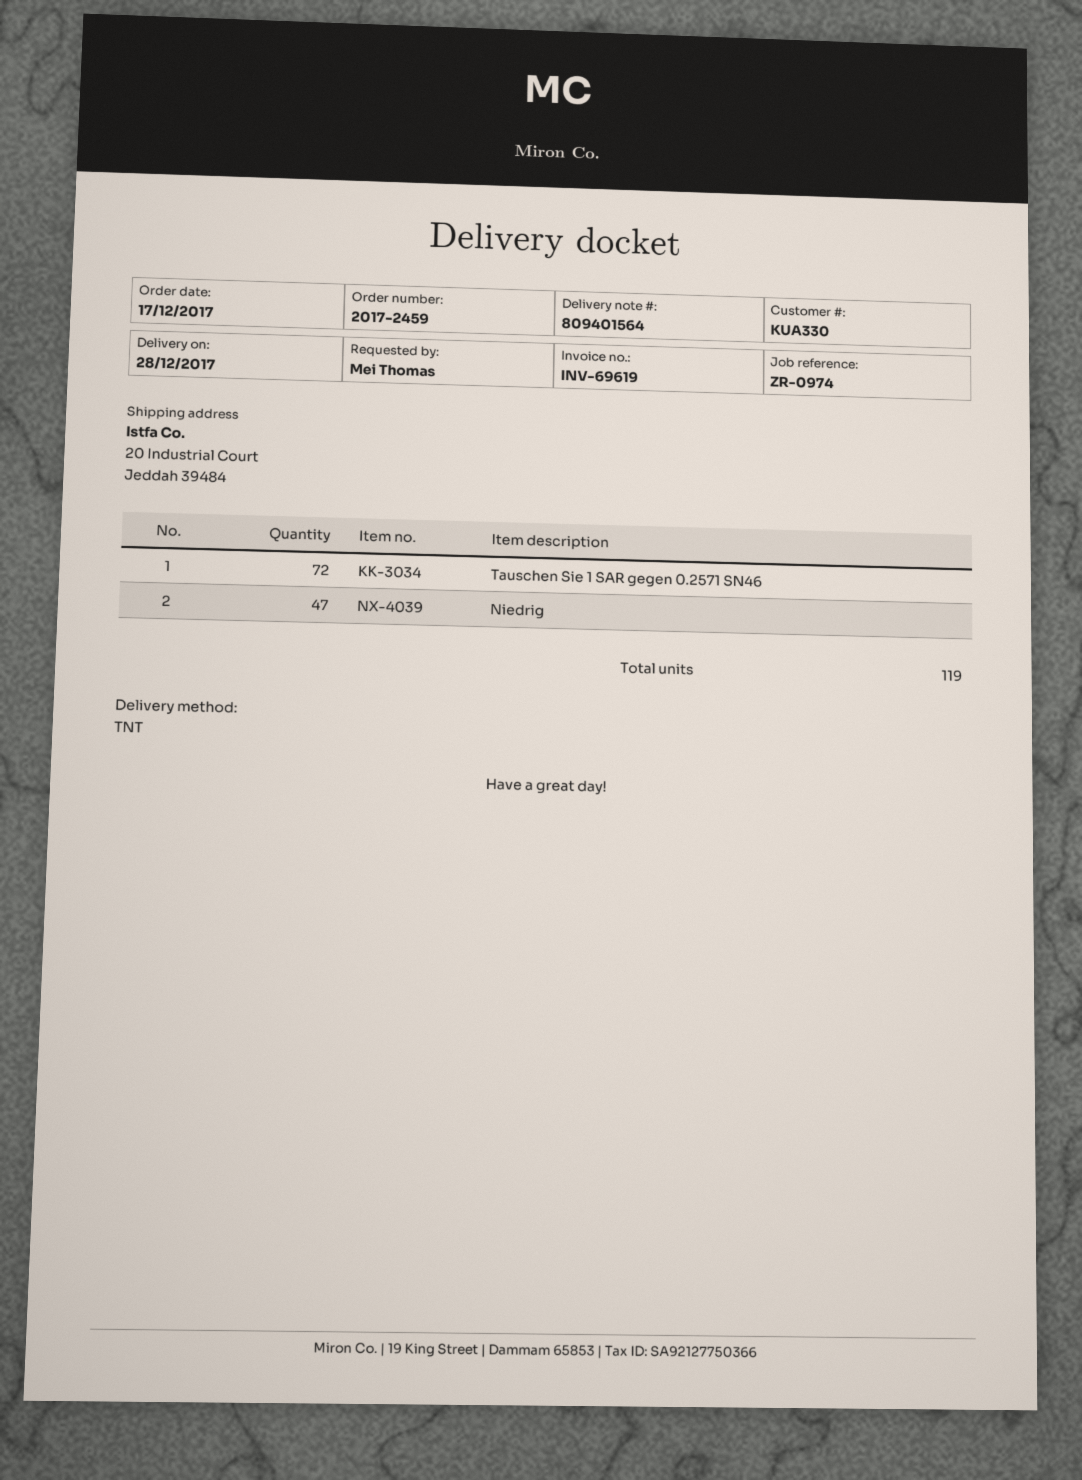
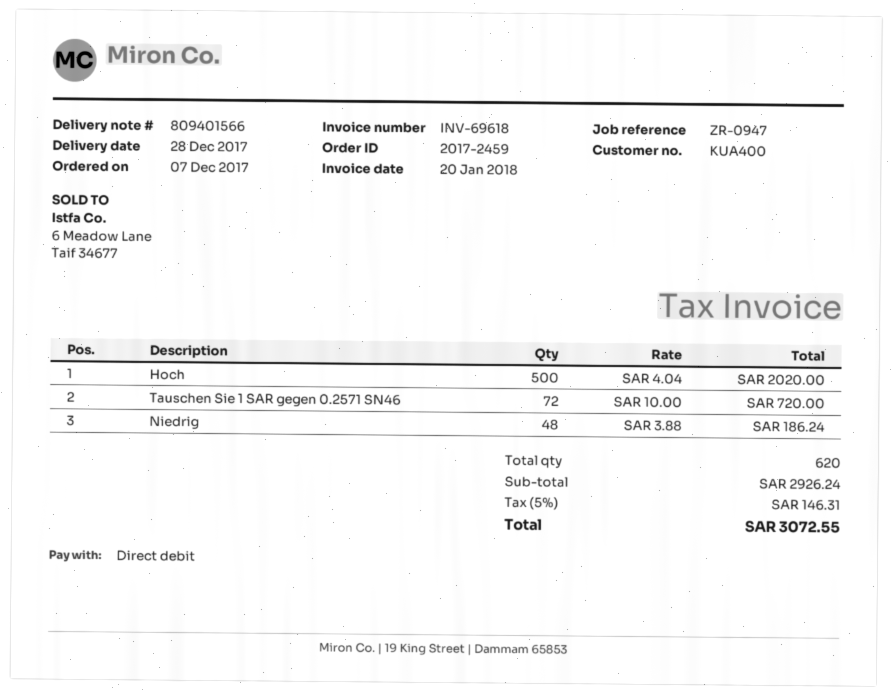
order date: 2017-12-17 -> 2017-12-07
delivery note number: 809401564 -> 809401566
invoice number: INV-69619 -> INV-69618
customer number: KUA330 -> KUA400
reference: ZR-0974 -> ZR-0947
Niedrig: 47 -> 48
Hoch: none -> 500
total quantity: 119 -> 620

